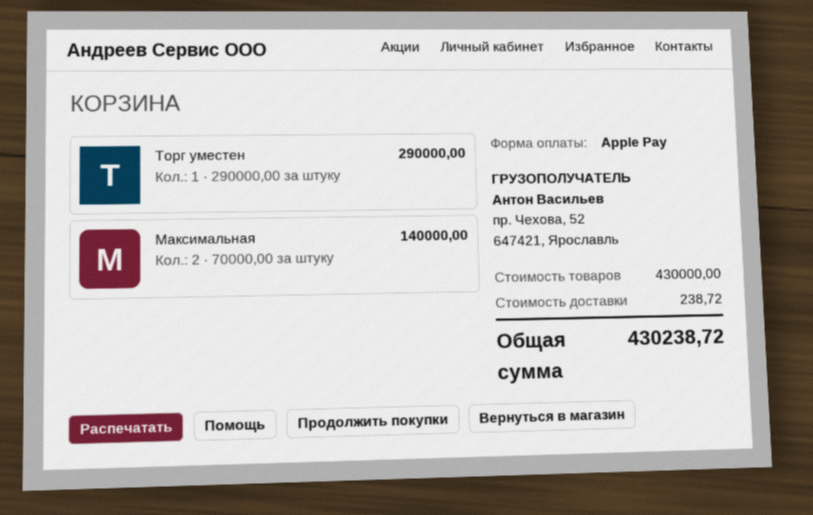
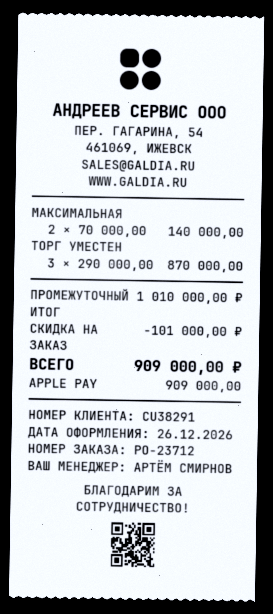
Торг уместен: 1 x 290000.00 = 290000.00 -> 3 x 290000.00 = 870000.00
subtotal: 430000.00 -> 1010000.00
discount: none -> 101000.00
shipping: 238.72 -> none
total: 430238.72 -> 909000.00

